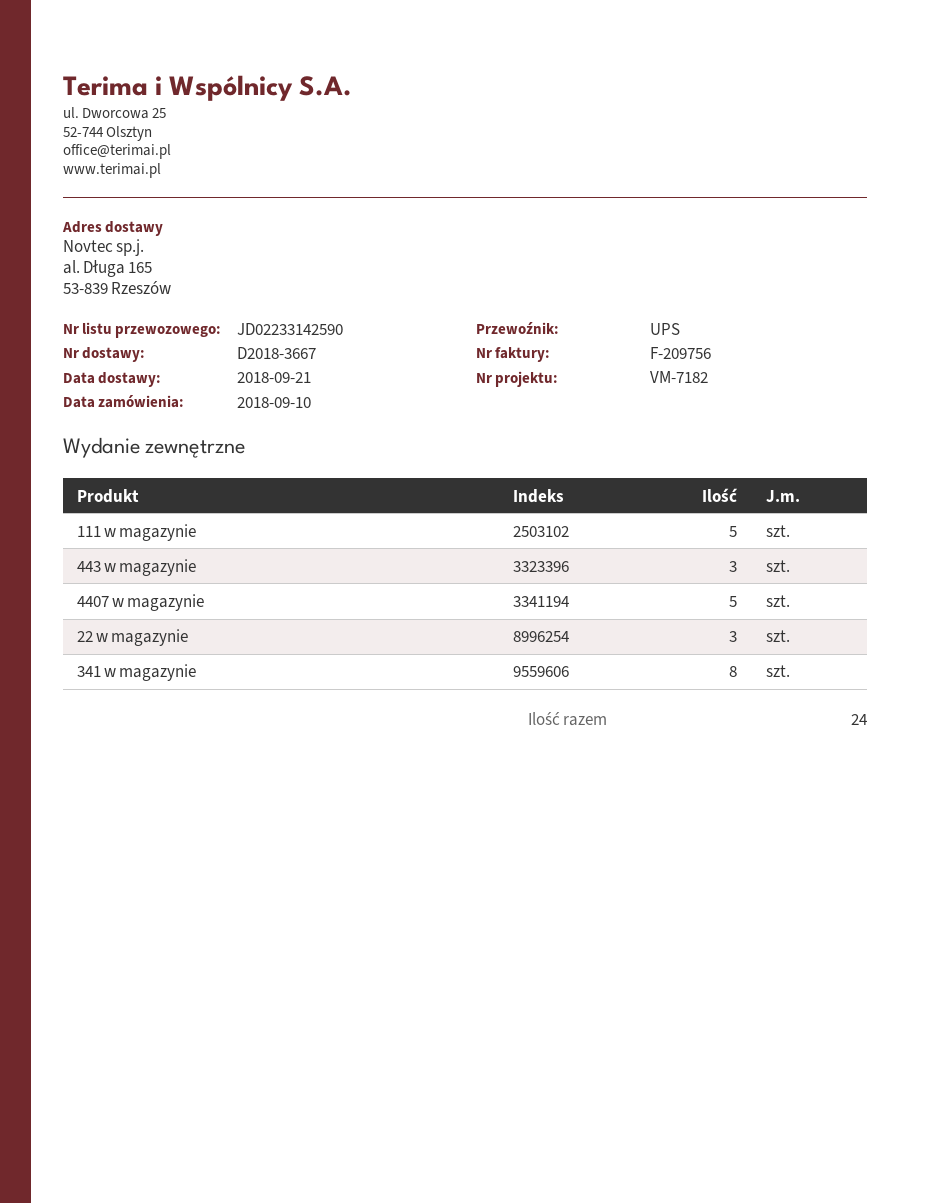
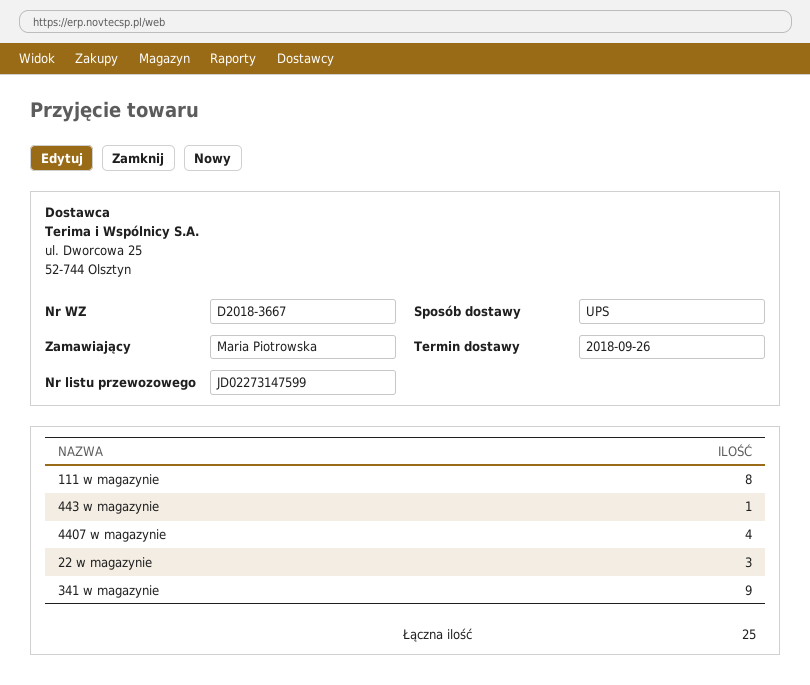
delivery date: 2018-09-21 -> 2018-09-26
tracking number: JD02233142590 -> JD02273147599
111 w magazynie: 5 -> 8
443 w magazynie: 3 -> 1
4407 w magazynie: 5 -> 4
341 w magazynie: 8 -> 9
total quantity: 24 -> 25

